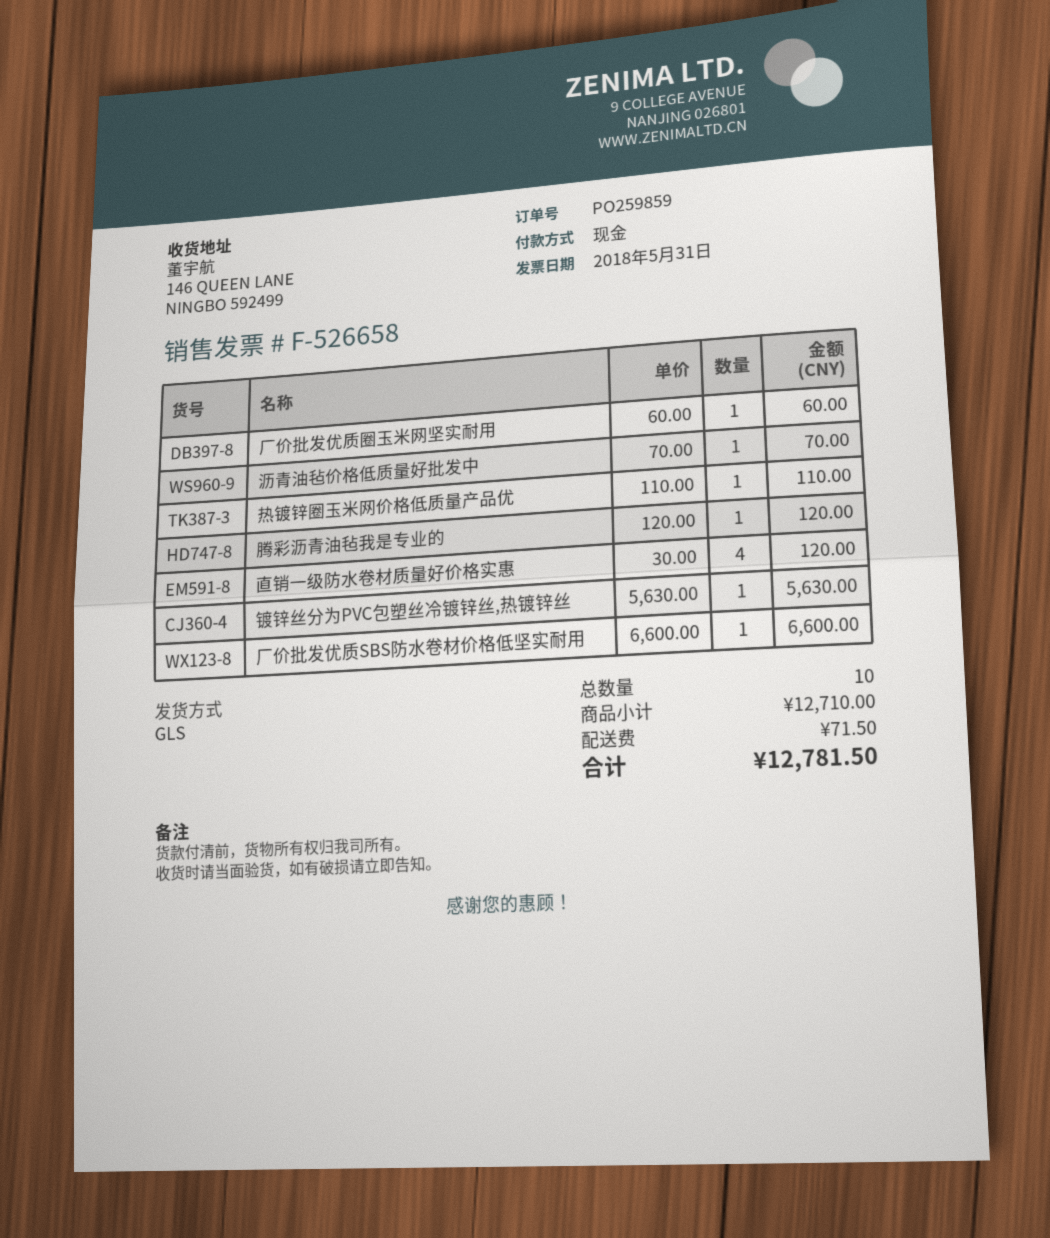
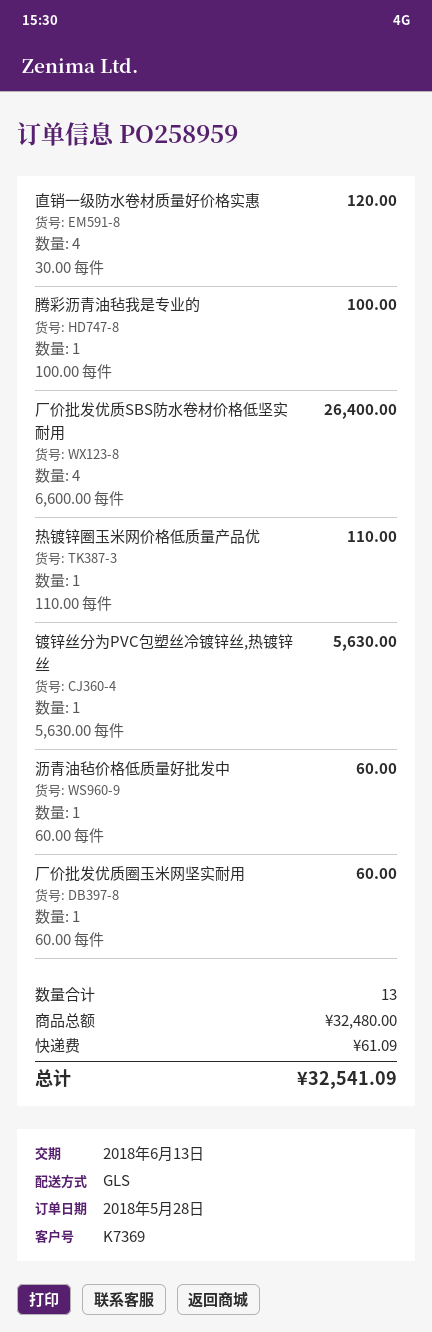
order number: PO259859 -> PO258959
沥青油毡价格低质量好批发中: 1 x 70.00 = 70.00 -> 1 x 60.00 = 60.00
腾彩沥青油毡我是专业的: 1 x 120.00 = 120.00 -> 1 x 100.00 = 100.00
厂价批发优质SBS防水卷材价格低坚实耐用: 1 x 6600.00 = 6600.00 -> 4 x 6600.00 = 26400.00
total quantity: 10 -> 13
subtotal: 12710.00 -> 32480.00
shipping: 71.50 -> 61.09
total: 12781.50 -> 32541.09

